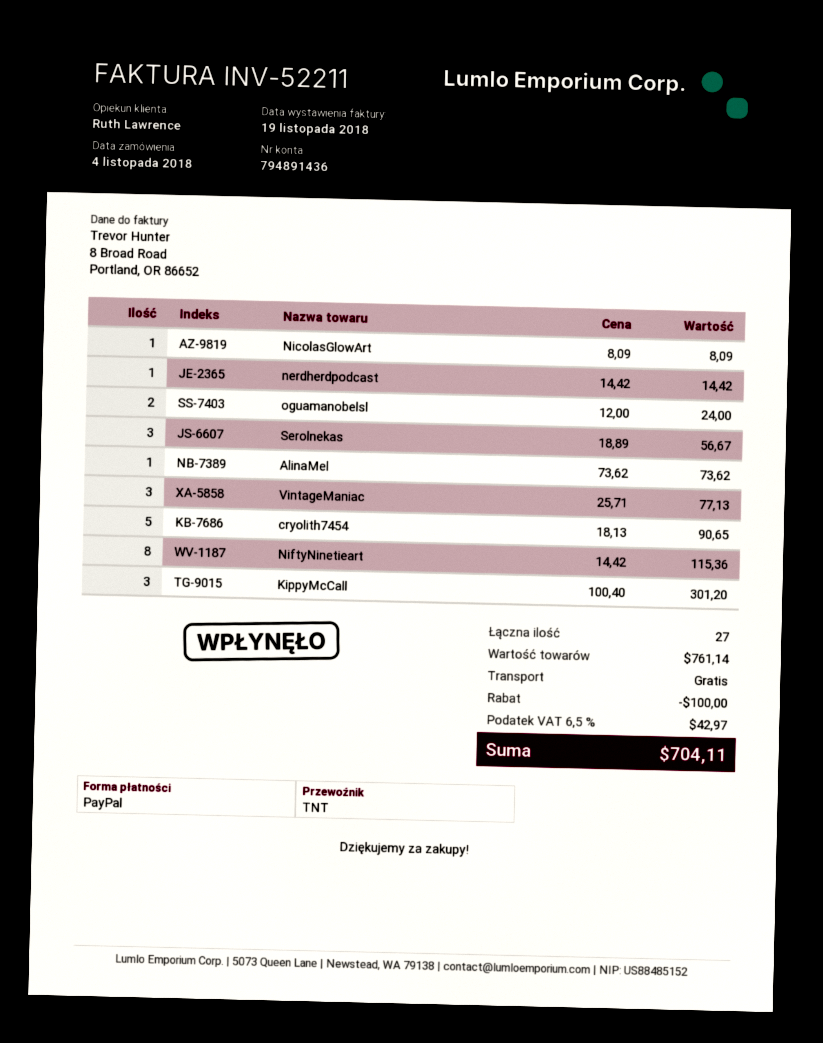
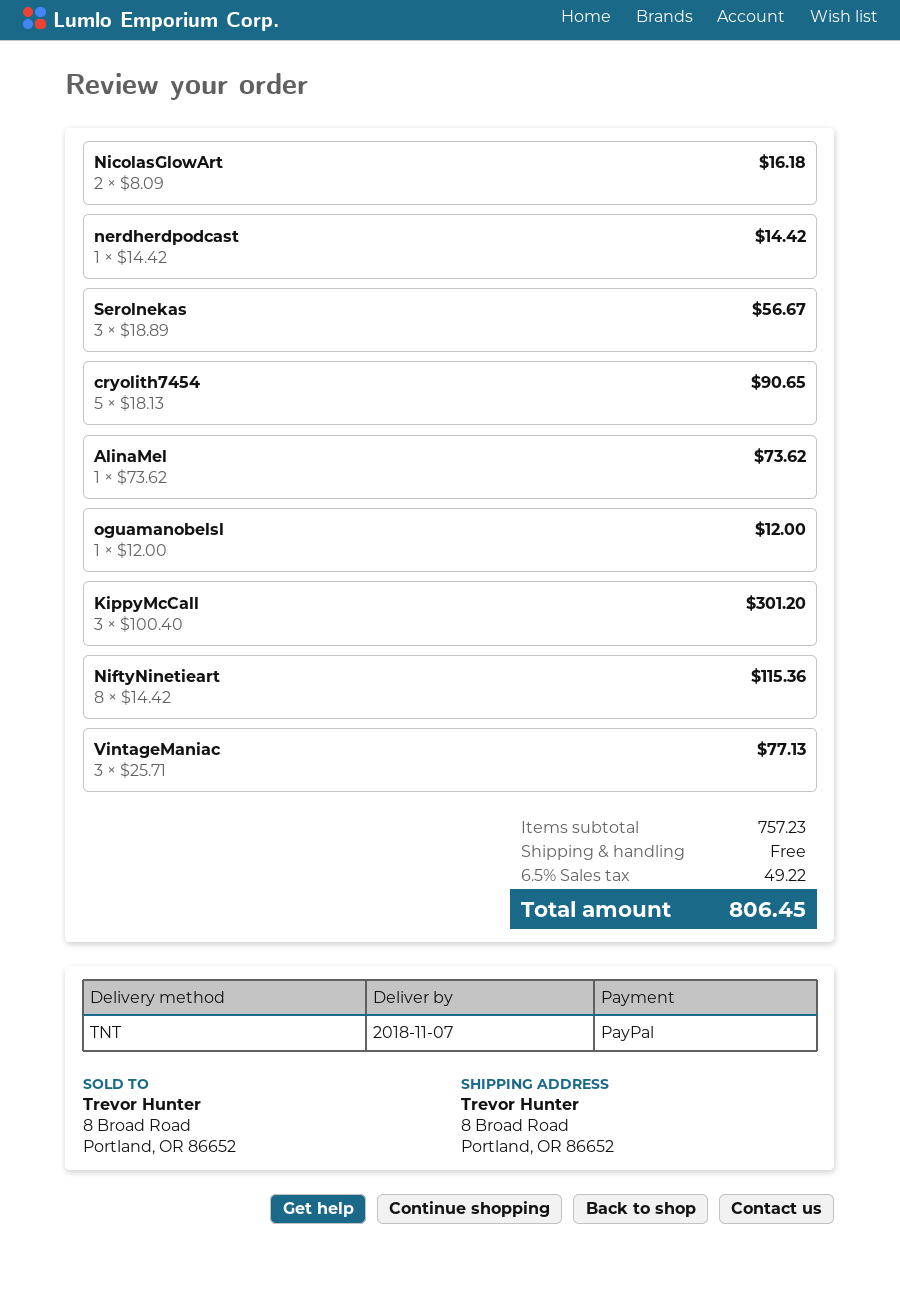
NicolasGlowArt: 1 x 8.09 = 8.09 -> 2 x 8.09 = 16.18
oguamanobelsl: 2 x 12.00 = 24.00 -> 1 x 12.00 = 12.00
subtotal: 761.14 -> 757.23
discount: 100.00 -> none
tax: 6.5% = 42.97 -> 6.5% = 49.22
total: 704.11 -> 806.45

